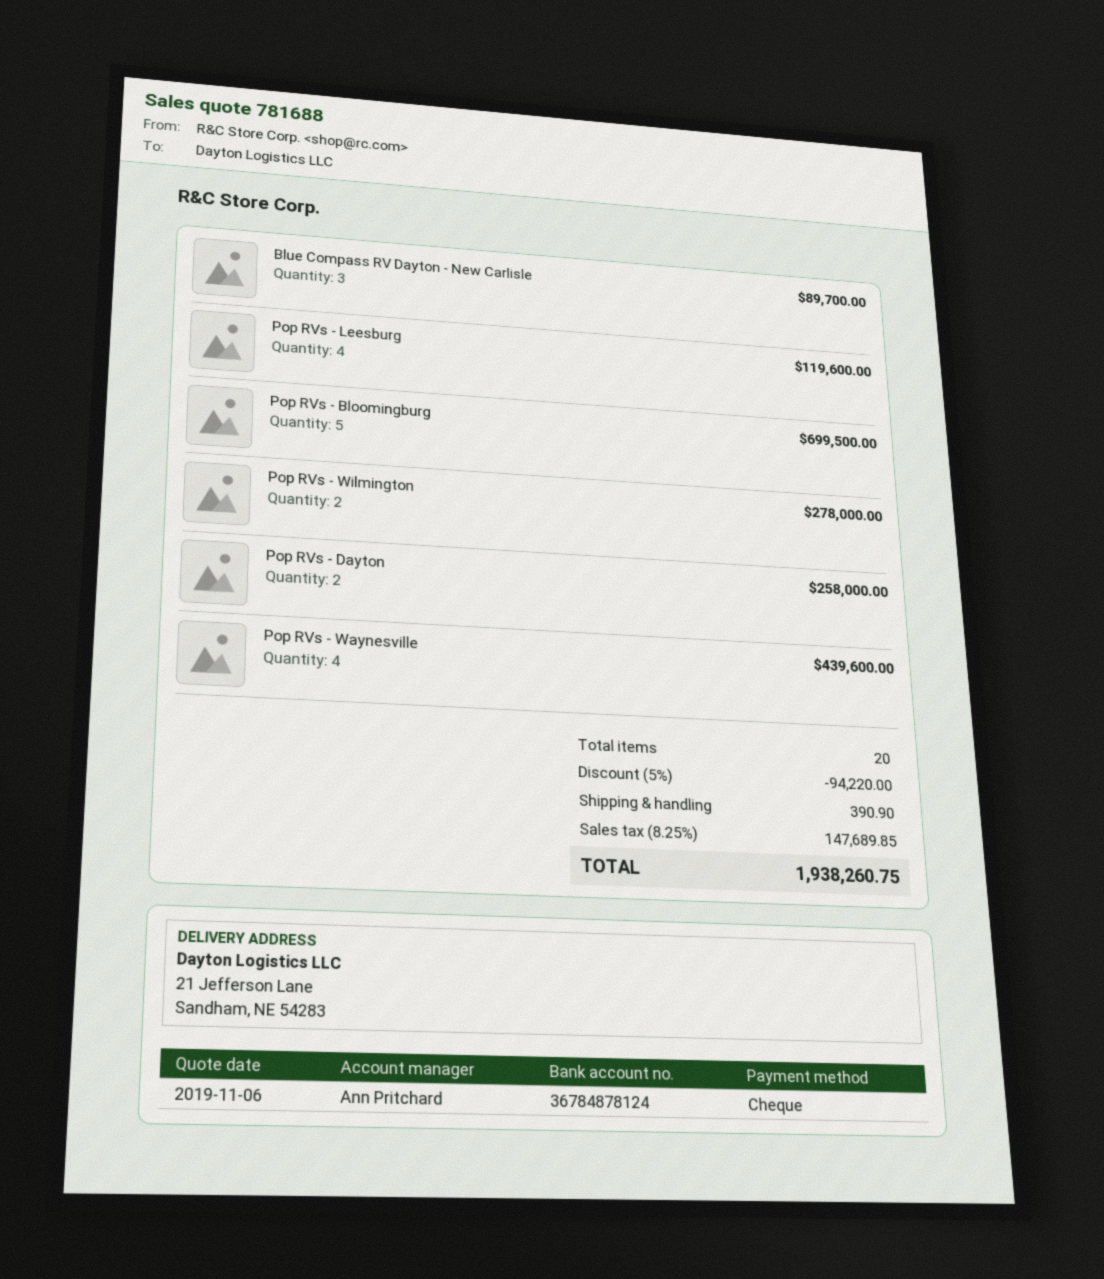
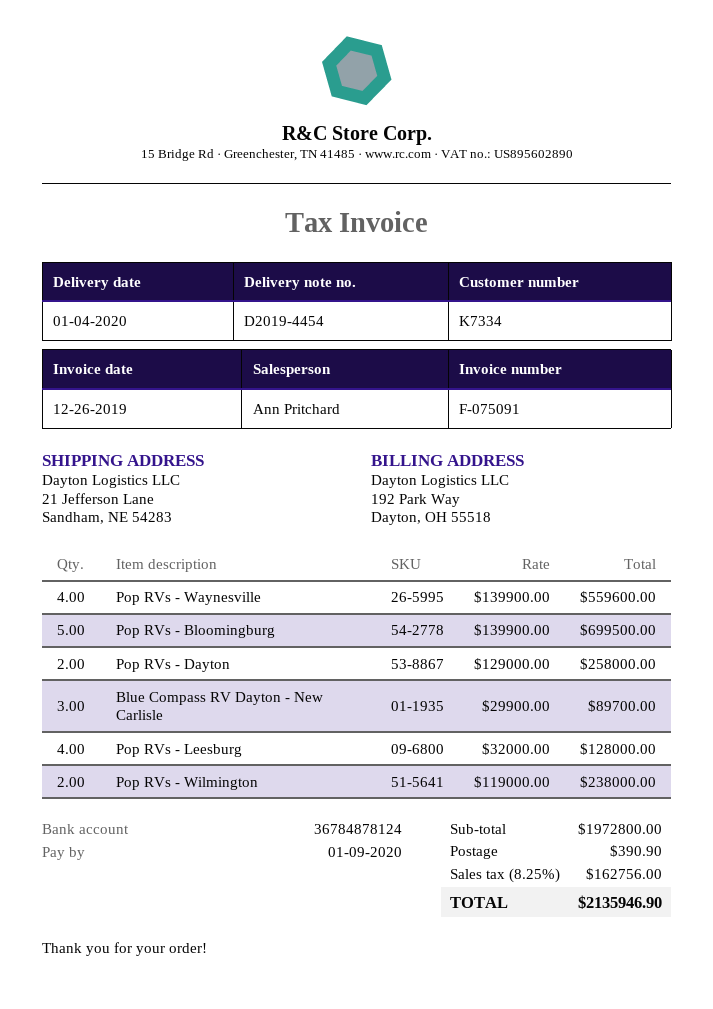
Pop RVs - Leesburg: 4 for 119600.00 -> 4 for 128000.00
Pop RVs - Wilmington: 2 for 278000.00 -> 2 for 238000.00
Pop RVs - Waynesville: 4 for 439600.00 -> 4 for 559600.00
discount: 5% = 94220.00 -> none
tax: 8.25% = 147689.85 -> 8.25% = 162756.00
total: 1938260.75 -> 2135946.90

